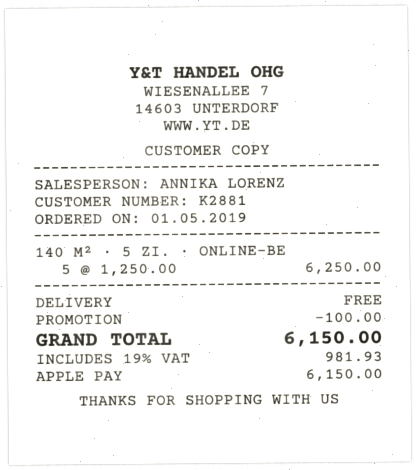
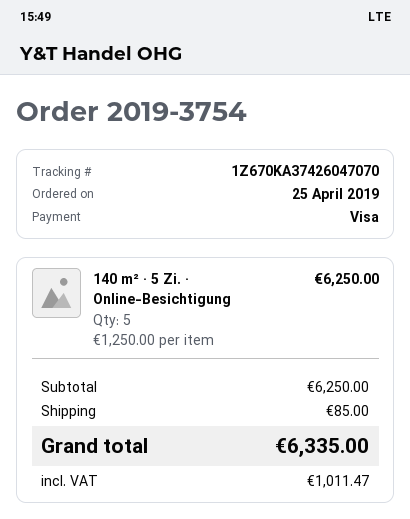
order date: 2019-05-01 -> 2019-04-25
payment method: Apple Pay -> Visa
discount: 100.00 -> none
shipping: 0.00 -> 85.00
tax: 981.93 -> 1011.47
total: 6150.00 -> 6335.00

